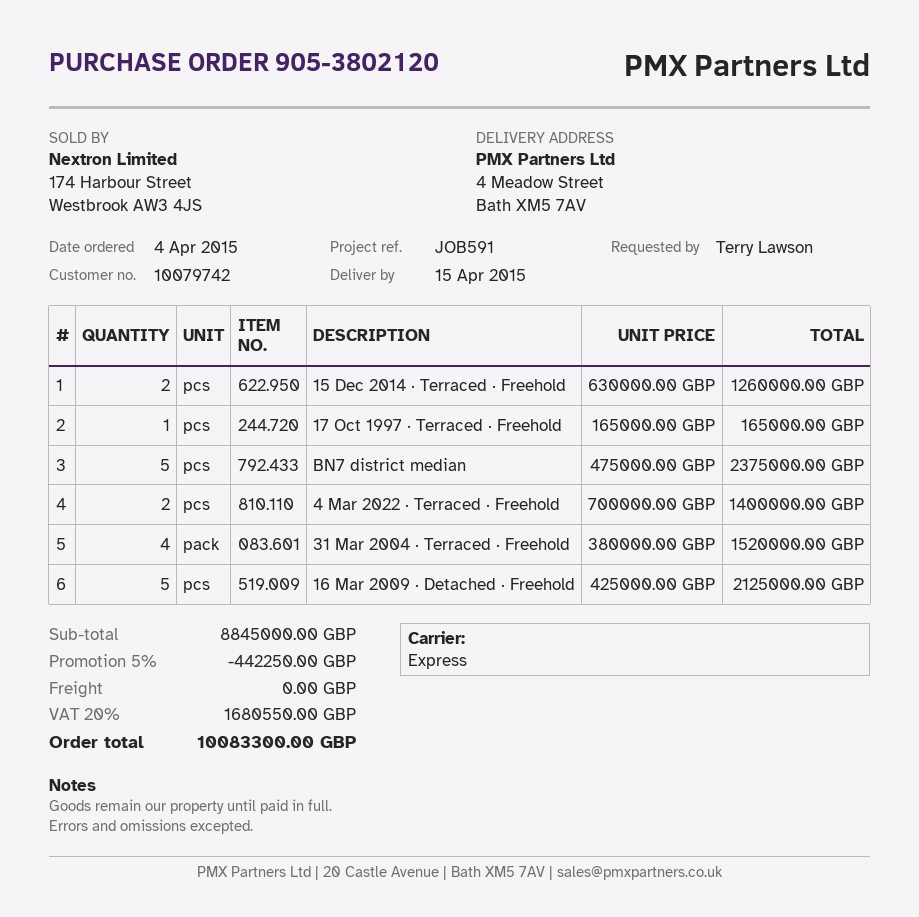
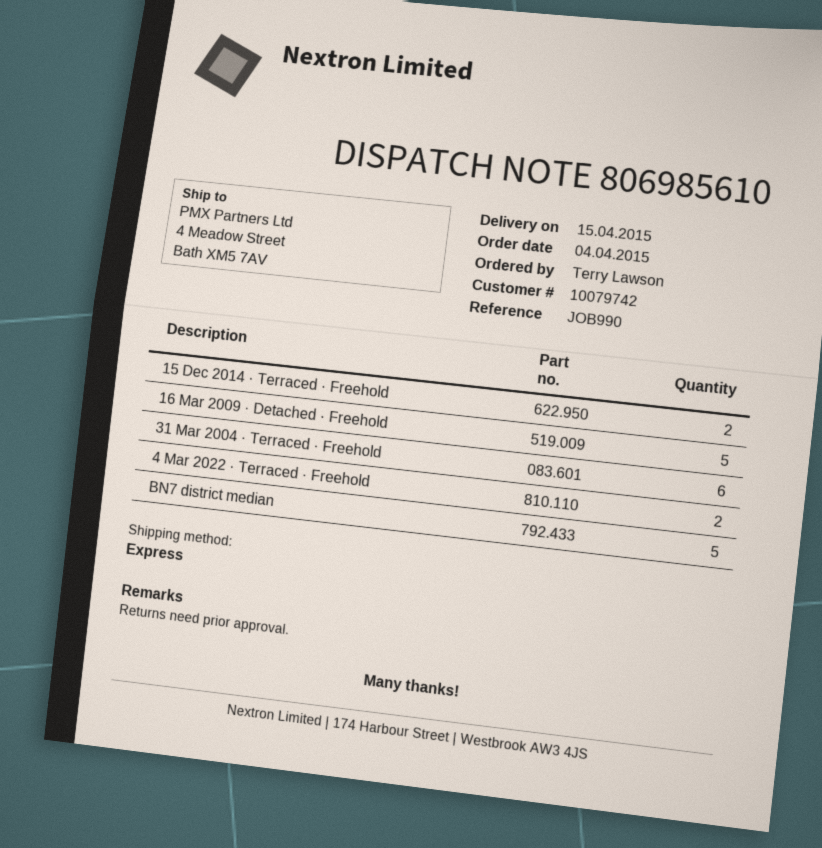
reference: JOB591 -> JOB990
17 Oct 1997 · Terraced · Freehold: 1 -> none
31 Mar 2004 · Terraced · Freehold: 4 -> 6

